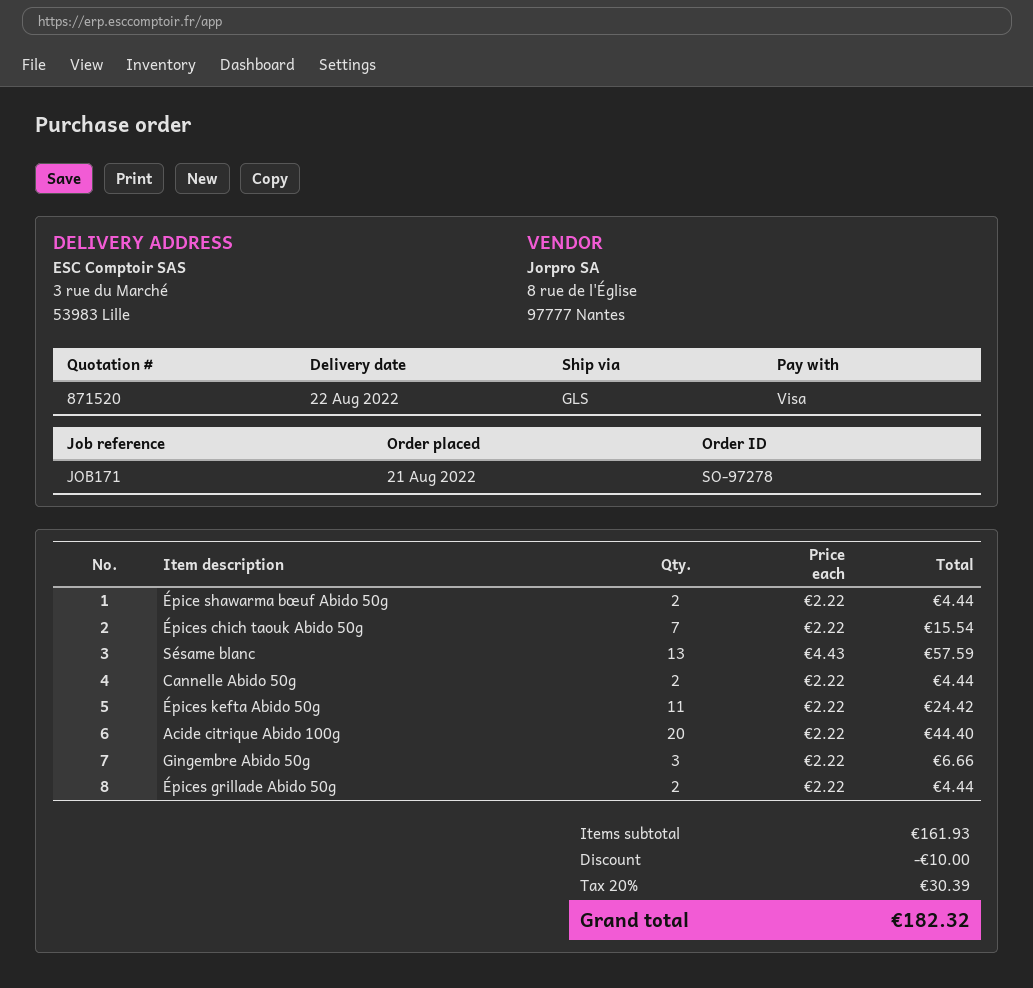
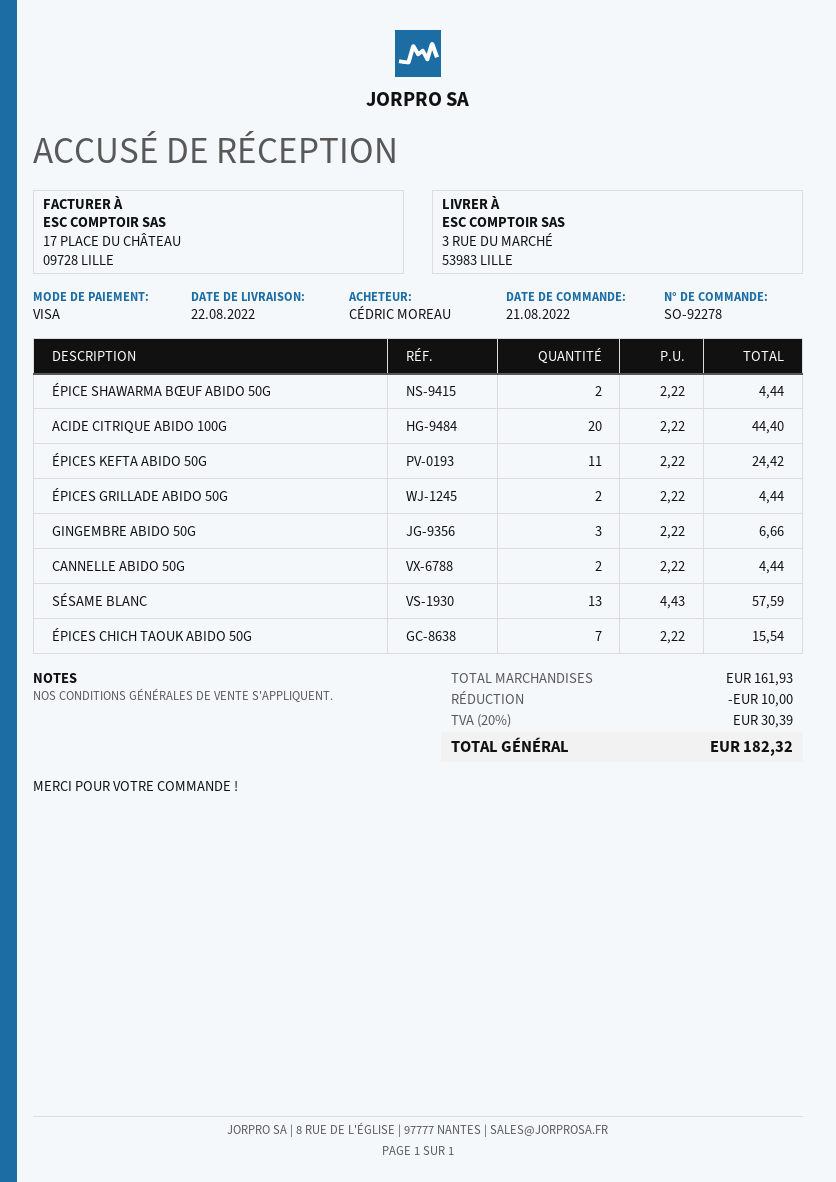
order number: SO-97278 -> SO-92278

